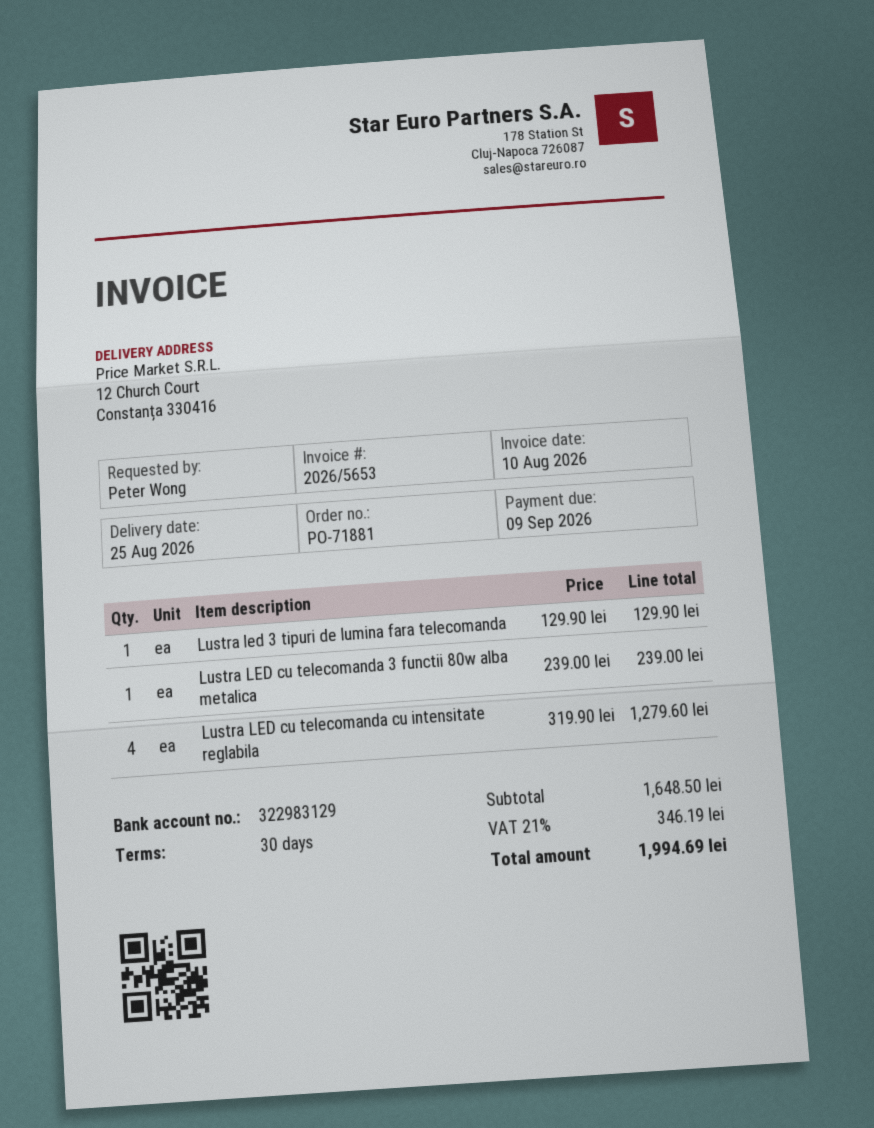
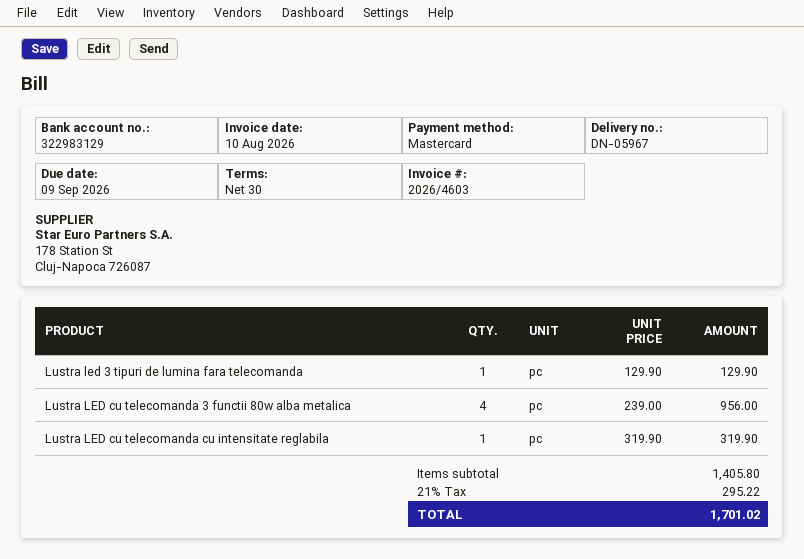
invoice number: 2026/5653 -> 2026/4603
Lustra LED cu telecomanda 3 functii 80w alba metalica: 1 x 239.00 = 239.00 -> 4 x 239.00 = 956.00
Lustra LED cu telecomanda cu intensitate reglabila: 4 x 319.90 = 1279.60 -> 1 x 319.90 = 319.90
subtotal: 1648.50 -> 1405.80
tax: 21% = 346.19 -> 21% = 295.22
total: 1994.69 -> 1701.02

